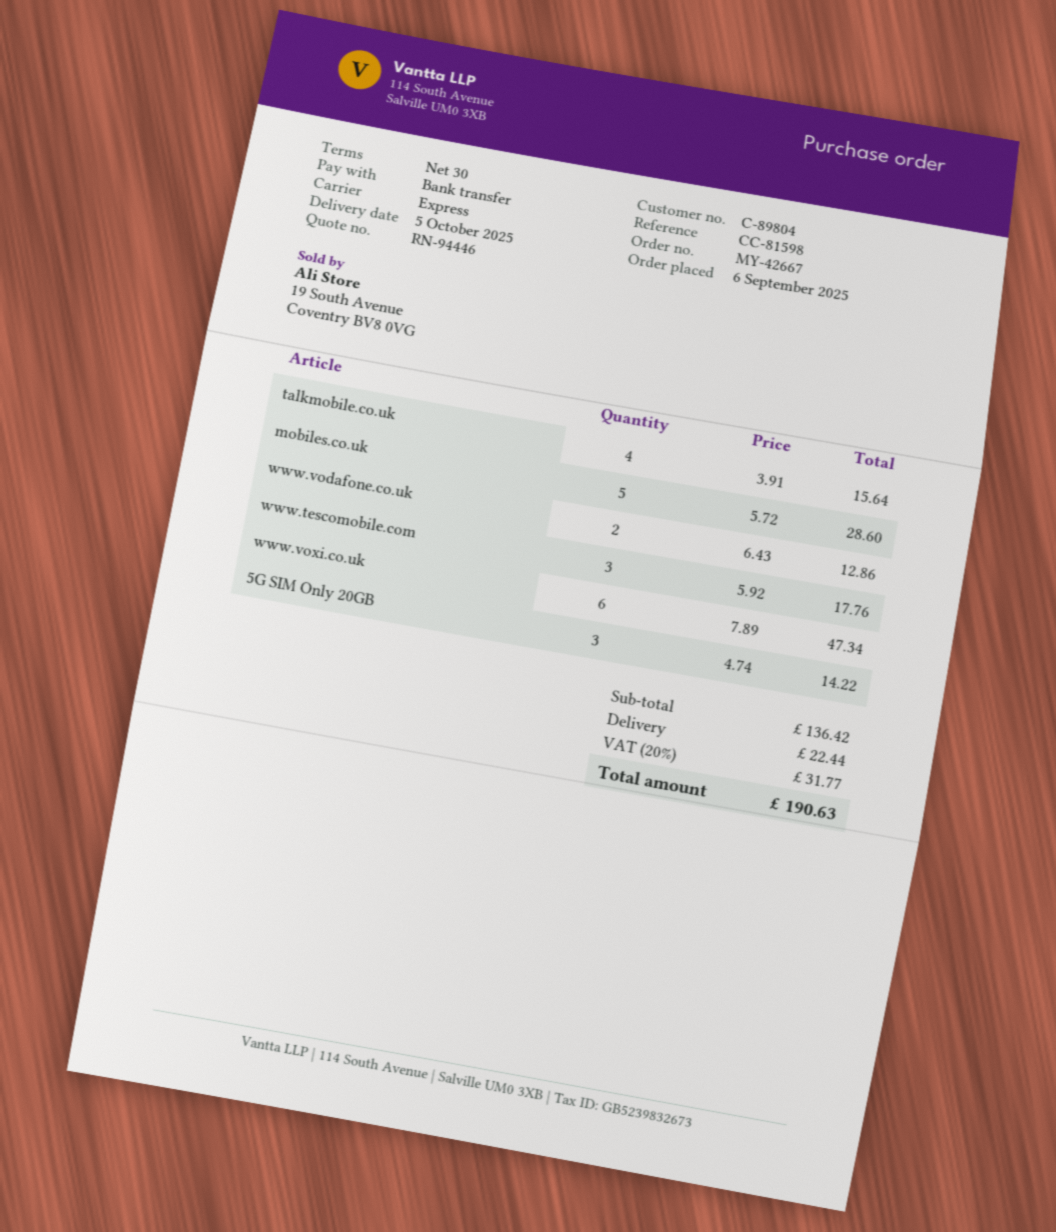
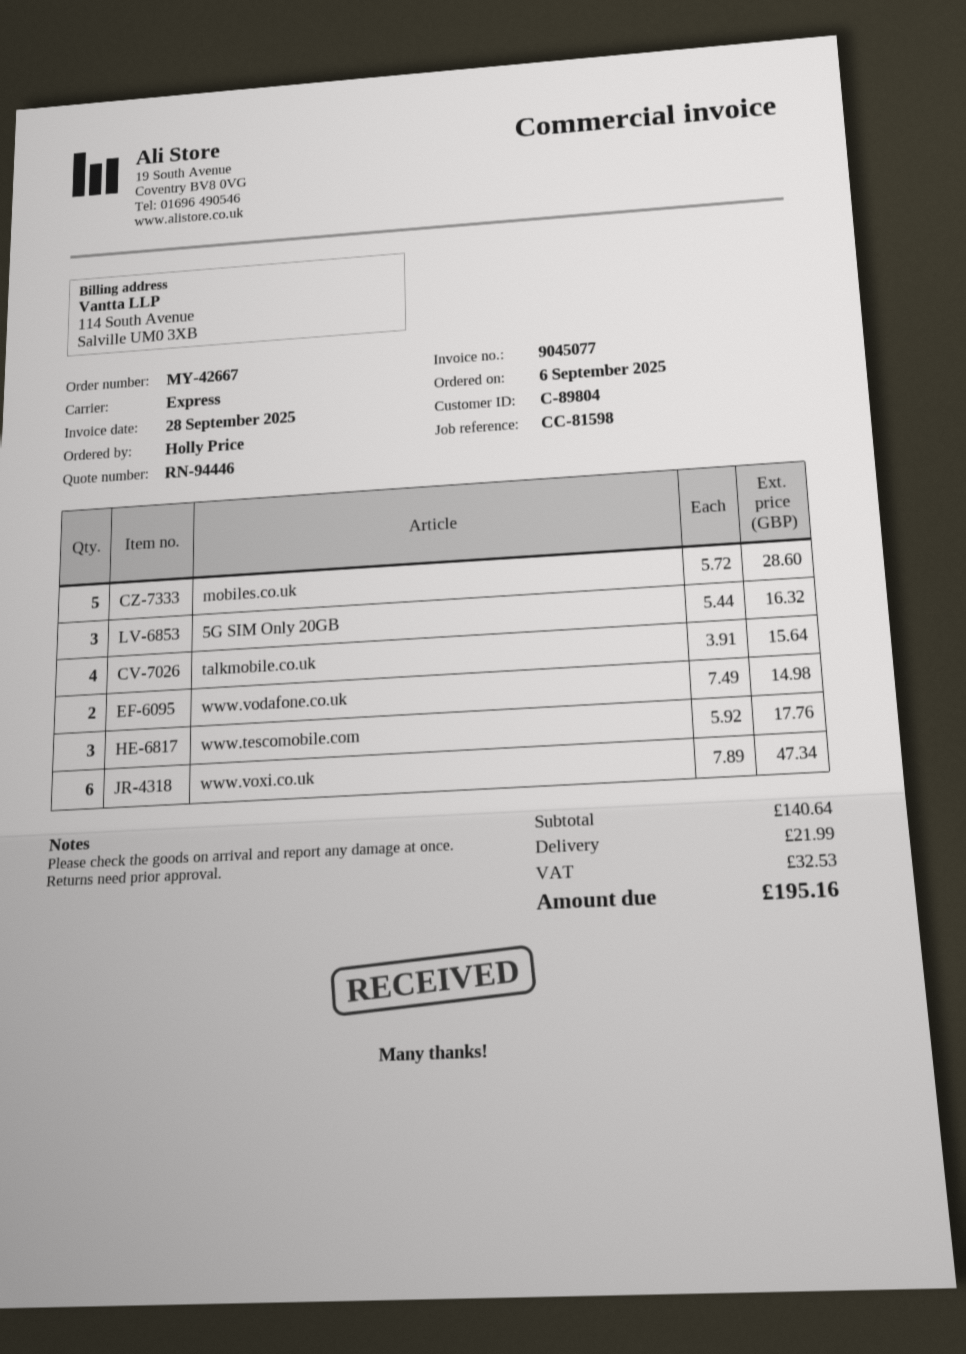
www.vodafone.co.uk: 2 x 6.43 = 12.86 -> 2 x 7.49 = 14.98
5G SIM Only 20GB: 3 x 4.74 = 14.22 -> 3 x 5.44 = 16.32
subtotal: 136.42 -> 140.64
shipping: 22.44 -> 21.99
tax: 31.77 -> 32.53
total: 190.63 -> 195.16

